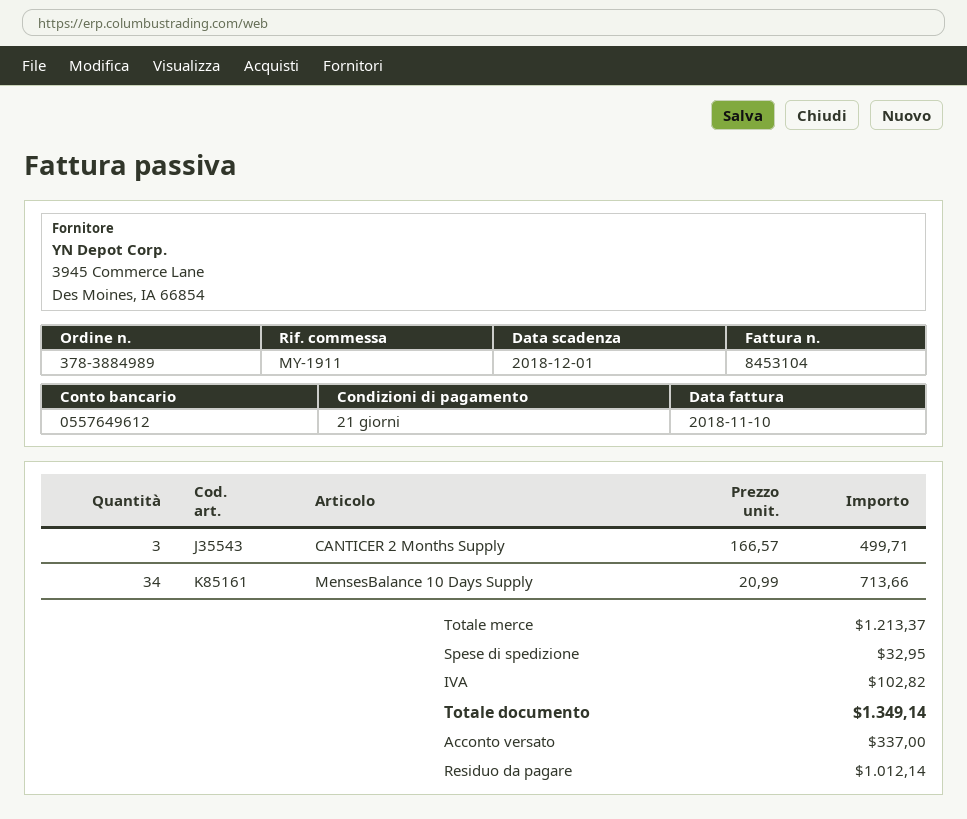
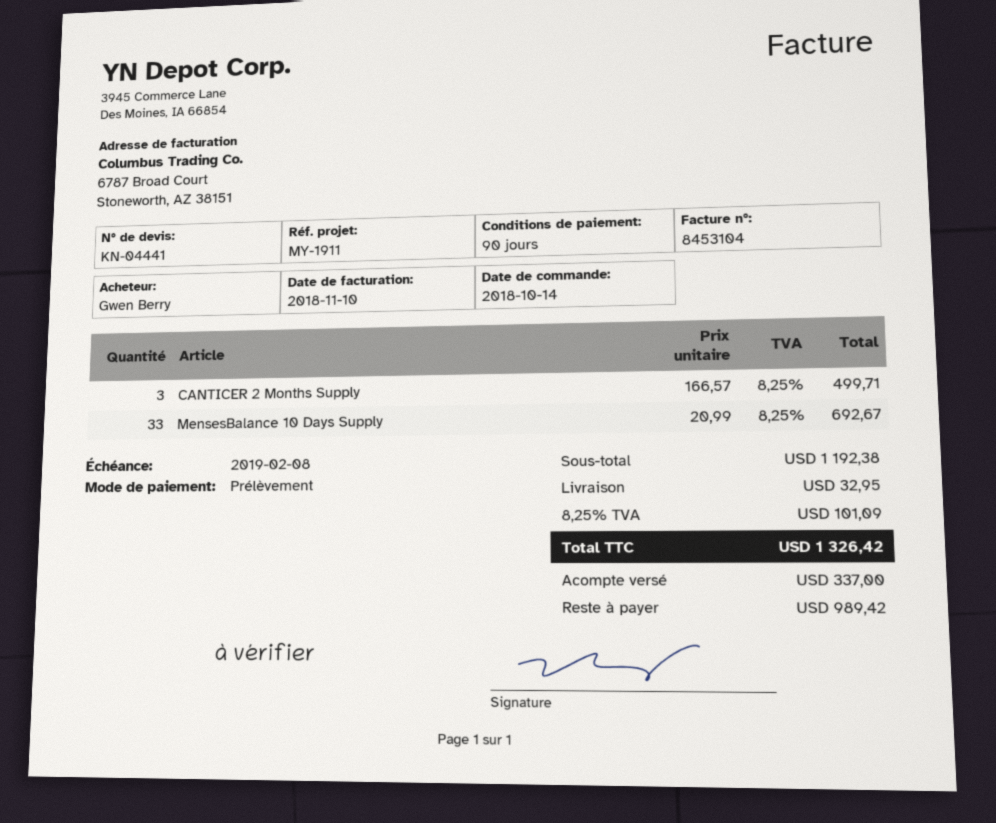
payment terms: 21 days -> 90 days
due date: 2018-12-01 -> 2019-02-08
MensesBalance 10 Days Supply: 34 x 20.99 = 713.66 -> 33 x 20.99 = 692.67
subtotal: 1213.37 -> 1192.38
tax: 102.82 -> 101.09
total: 1349.14 -> 1326.42
balance: 1012.14 -> 989.42

